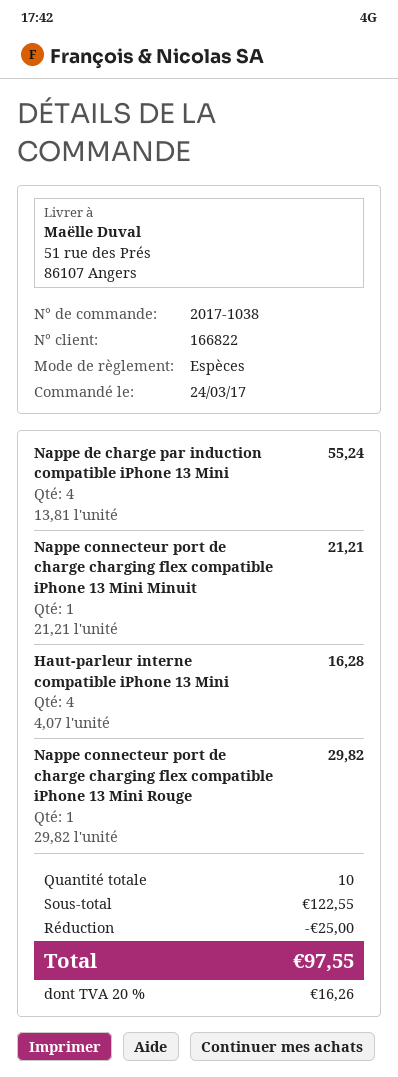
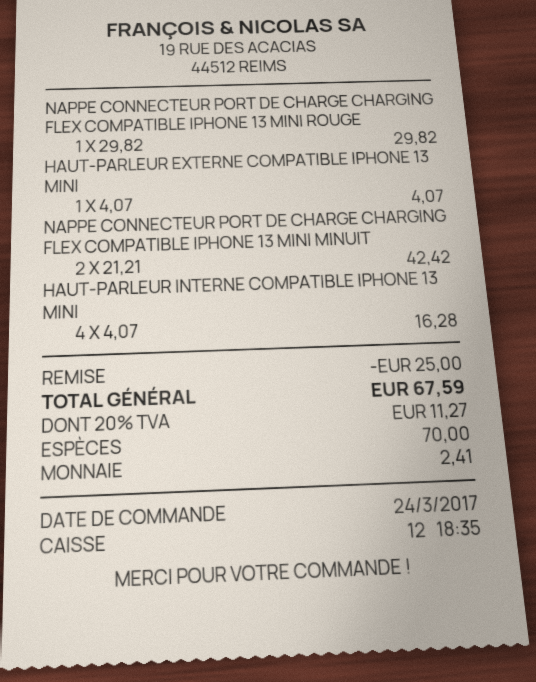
Nappe de charge par induction compatible iPhone 13 Mini: 4 x 13.81 = 55.24 -> none
Nappe connecteur port de charge charging flex compatible iPhone 13 Mini Minuit: 1 x 21.21 = 21.21 -> 2 x 21.21 = 42.42
HAUT-PARLEUR EXTERNE COMPATIBLE IPHONE 13 MINI: none -> 1 x 4.07 = 4.07
tax: 20% = 16.26 -> 20% = 11.27
total: 97.55 -> 67.59

